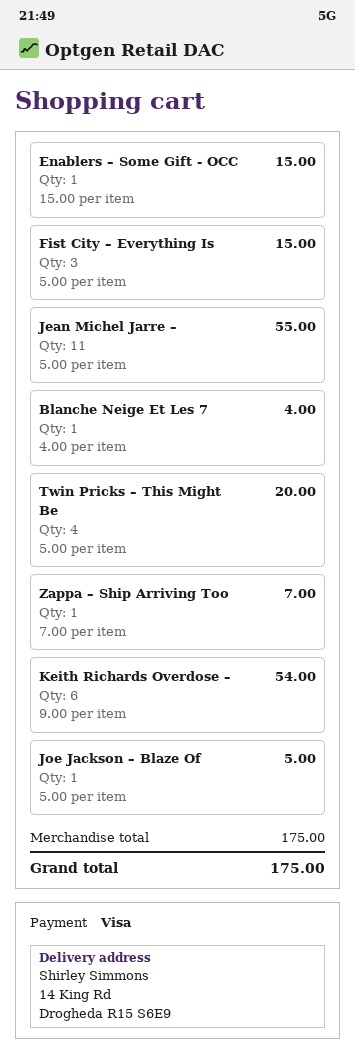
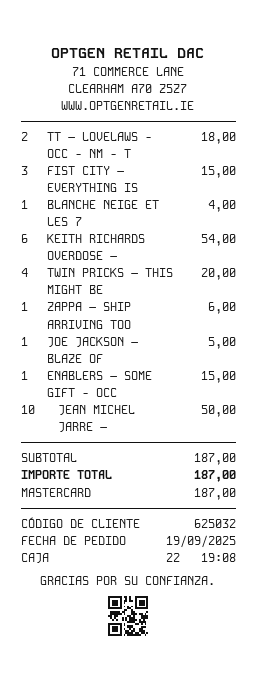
payment method: Visa -> Mastercard
Jean Michel Jarre –: 11 for 55.00 -> 10 for 50.00
Zappa – Ship Arriving Too: 1 for 7.00 -> 1 for 6.00
TT – LOVELAWS - OCC - NM - T: none -> 2 for 18.00
subtotal: 175.00 -> 187.00
total: 175.00 -> 187.00

